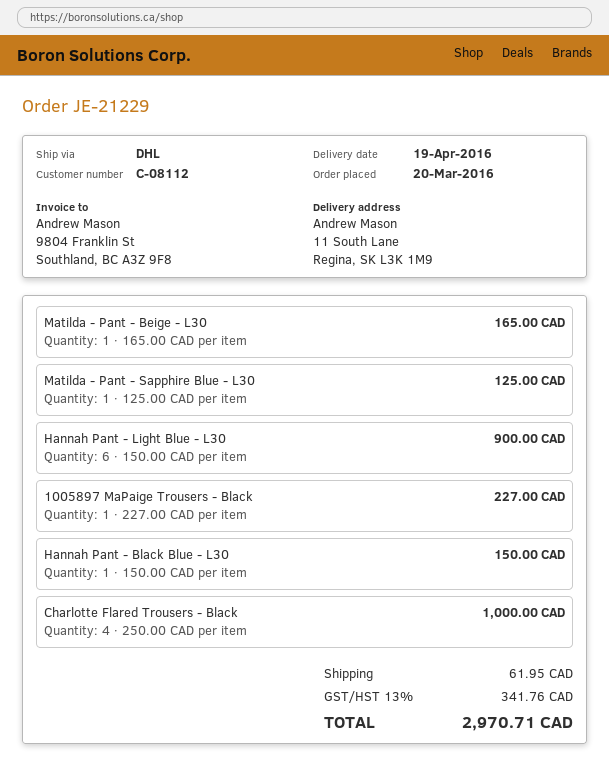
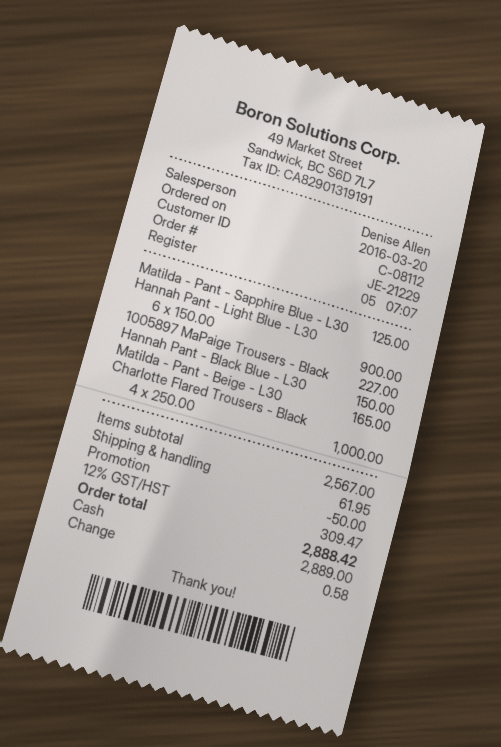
discount: none -> 50.00
tax: 13% = 341.76 -> 12% = 309.47
total: 2970.71 -> 2888.42

